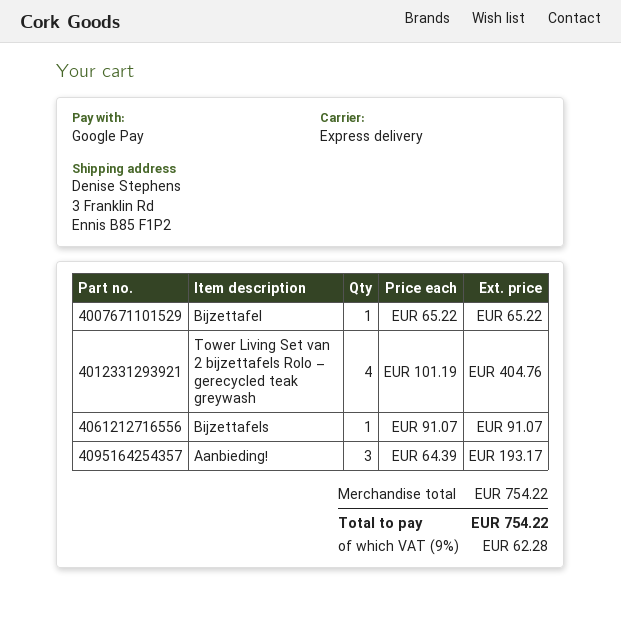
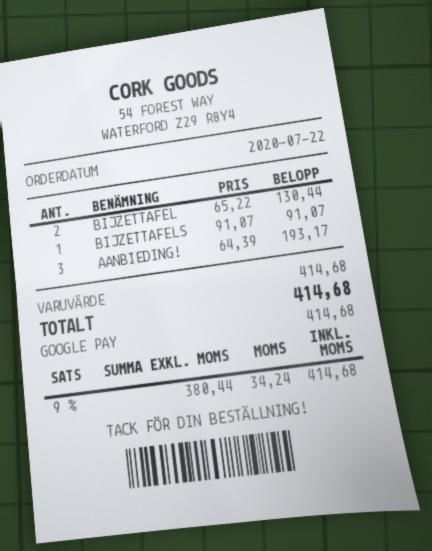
Bijzettafel: 1 x 65.22 = 65.22 -> 2 x 65.22 = 130.44
Tower Living Set van 2 bijzettafels Rolo – gerecycled teak greywash: 4 x 101.19 = 404.76 -> none
subtotal: 754.22 -> 414.68
tax: 9% = 62.28 -> 9% = 34.24
total: 754.22 -> 414.68

